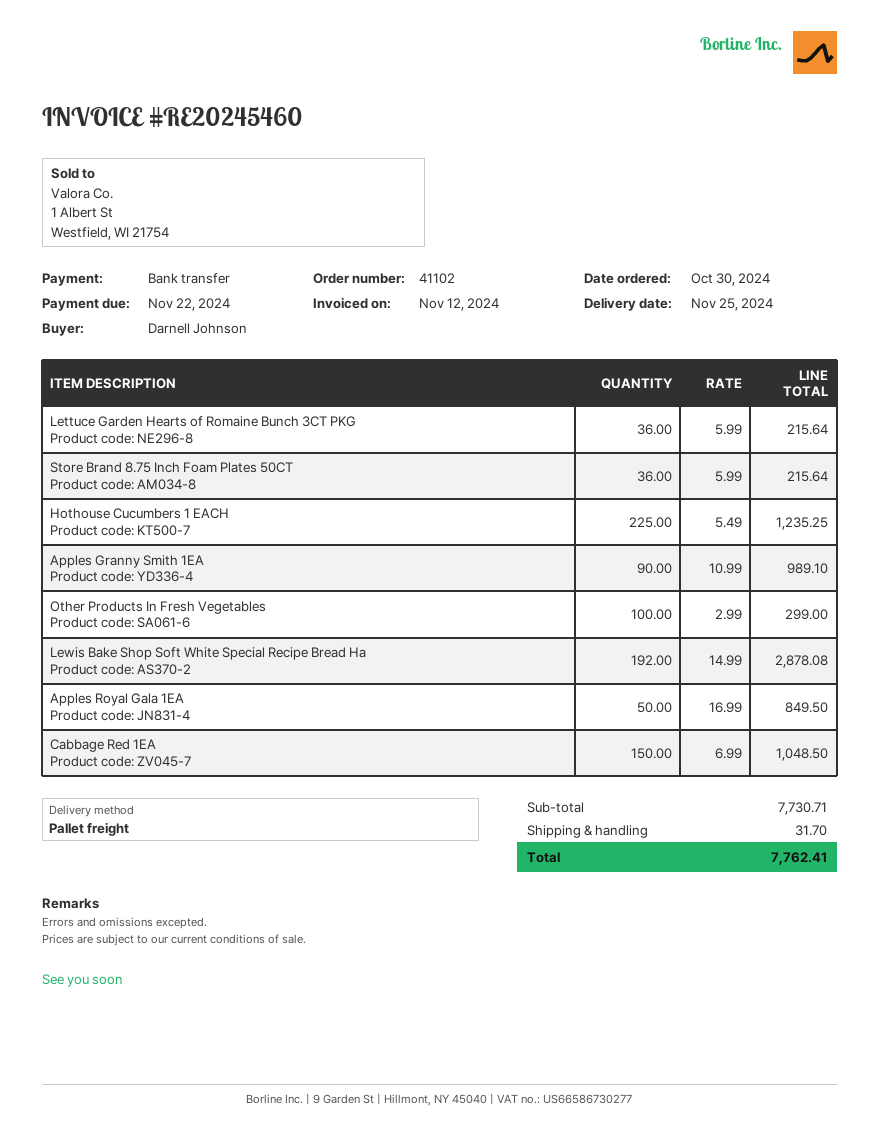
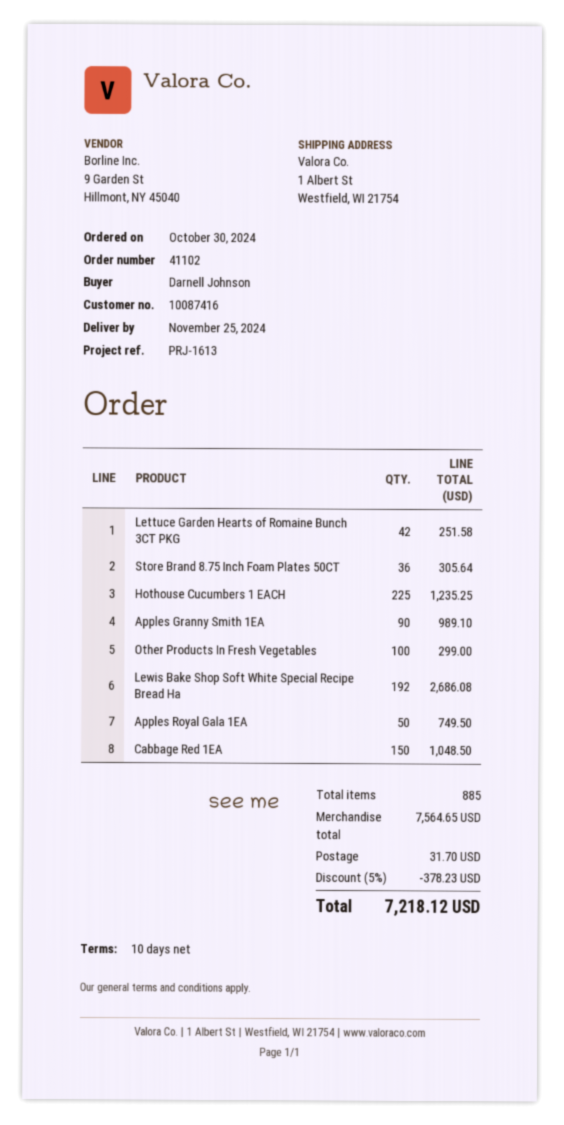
Lettuce Garden Hearts of Romaine Bunch 3CT PKG: 36 for 215.64 -> 42 for 251.58
Store Brand 8.75 Inch Foam Plates 50CT: 36 for 215.64 -> 36 for 305.64
Lewis Bake Shop Soft White Special Recipe Bread Ha: 192 for 2878.08 -> 192 for 2686.08
Apples Royal Gala 1EA: 50 for 849.50 -> 50 for 749.50
subtotal: 7730.71 -> 7564.65
discount: none -> 5% = 378.23
total: 7762.41 -> 7218.12

